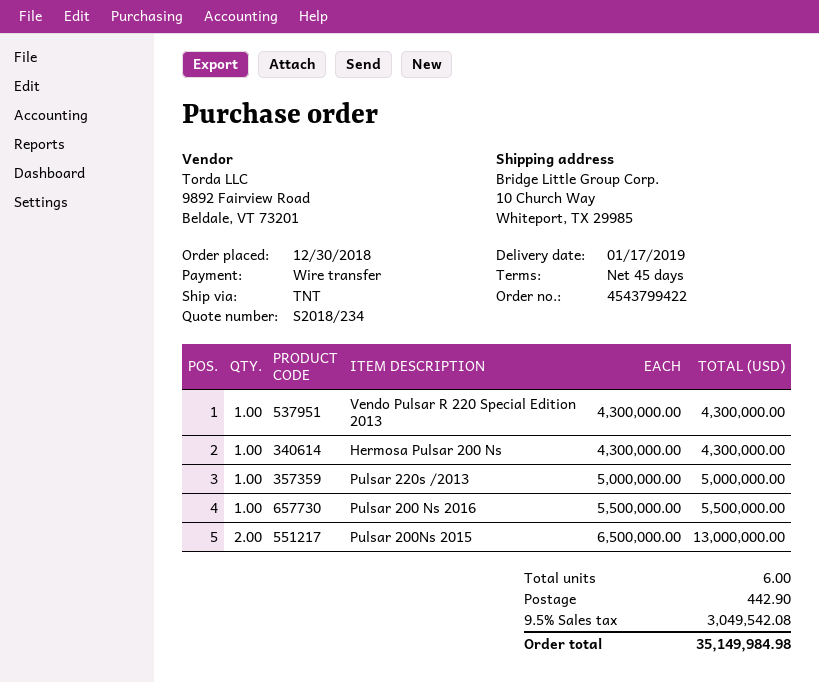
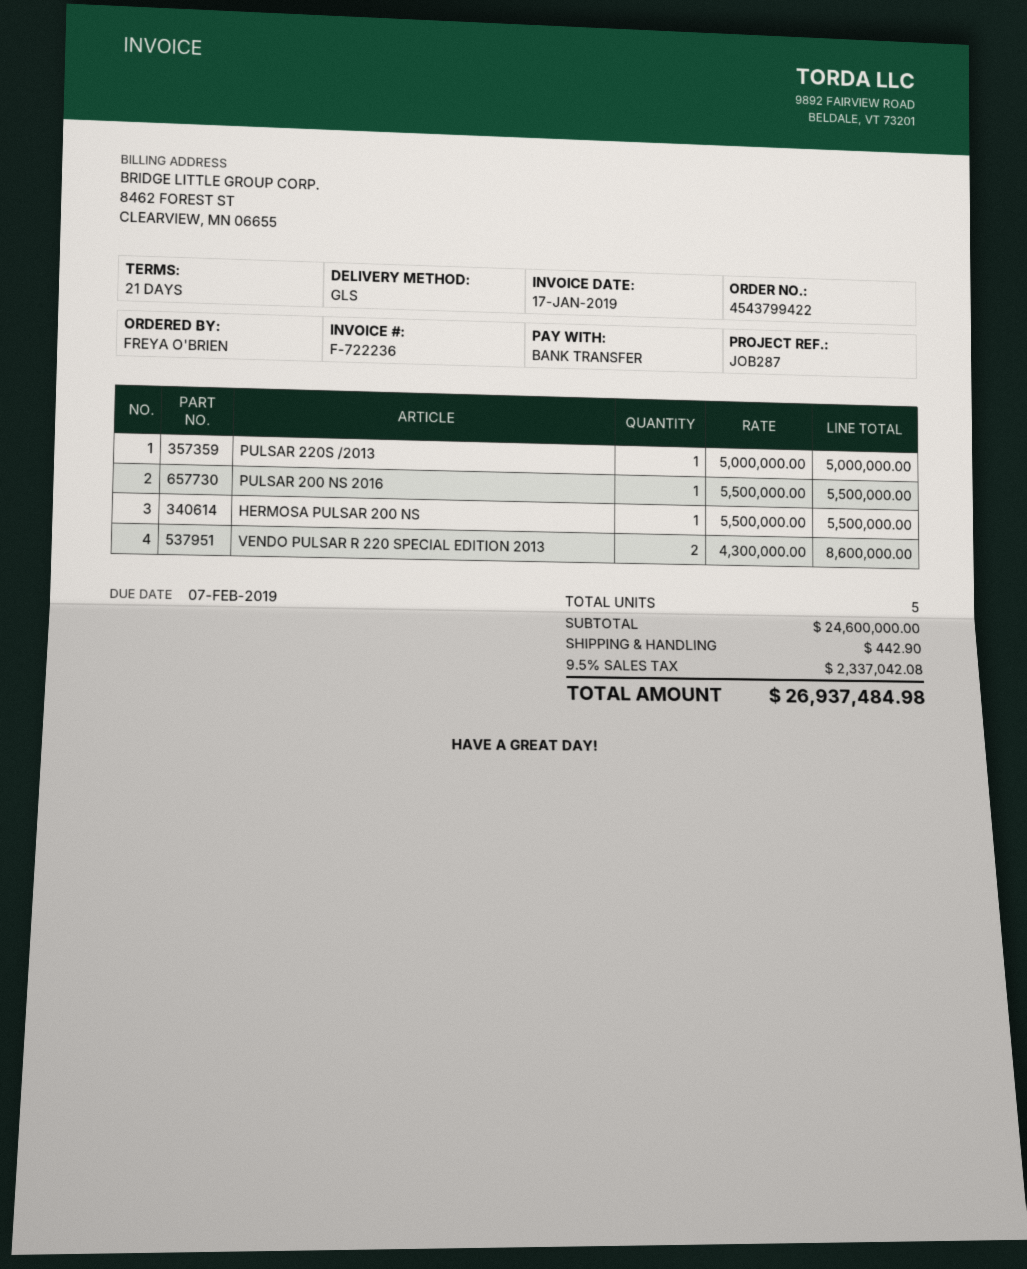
payment terms: 45 days -> 21 days
shipping method: TNT -> GLS
Vendo Pulsar R 220 Special Edition 2013: 1 x 4300000.00 = 4300000.00 -> 2 x 4300000.00 = 8600000.00
Hermosa Pulsar 200 Ns: 1 x 4300000.00 = 4300000.00 -> 1 x 5500000.00 = 5500000.00
Pulsar 200Ns 2015: 2 x 6500000.00 = 13000000.00 -> none
total quantity: 6 -> 5
tax: 9.5% = 3049542.08 -> 9.5% = 2337042.08
total: 35149984.98 -> 26937484.98

